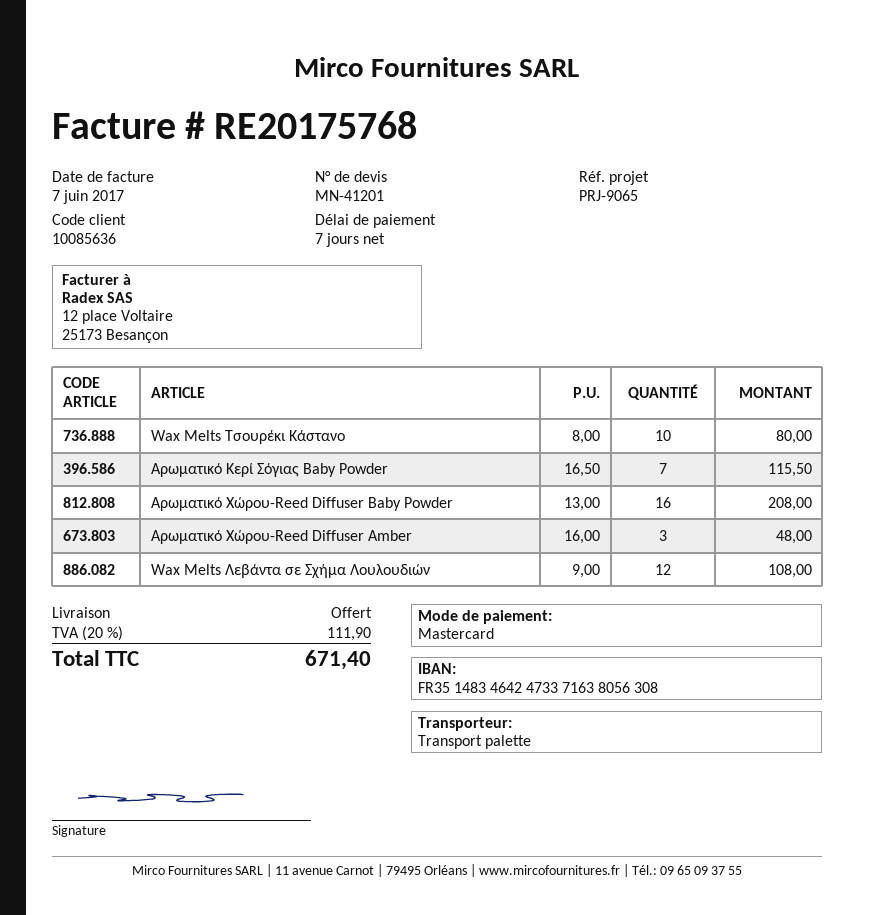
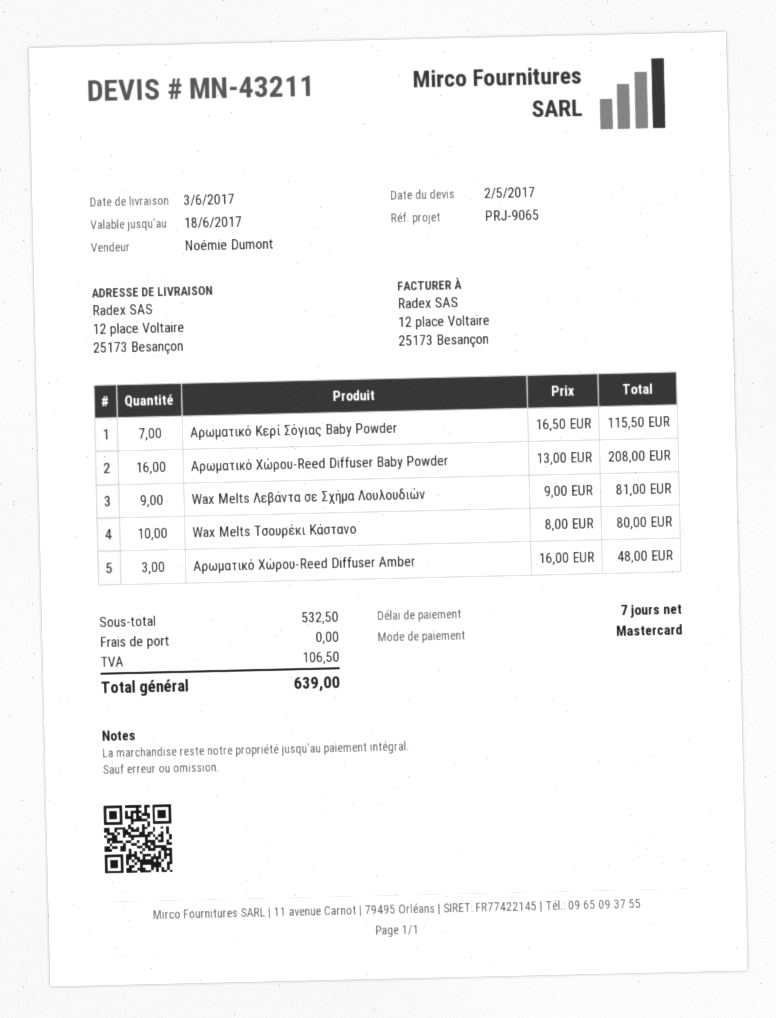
quote number: MN-41201 -> MN-43211
Wax Melts Λεβάντα σε Σχήμα Λουλουδιών: 12 x 9.00 = 108.00 -> 9 x 9.00 = 81.00
tax: 111.90 -> 106.50
total: 671.40 -> 639.00

